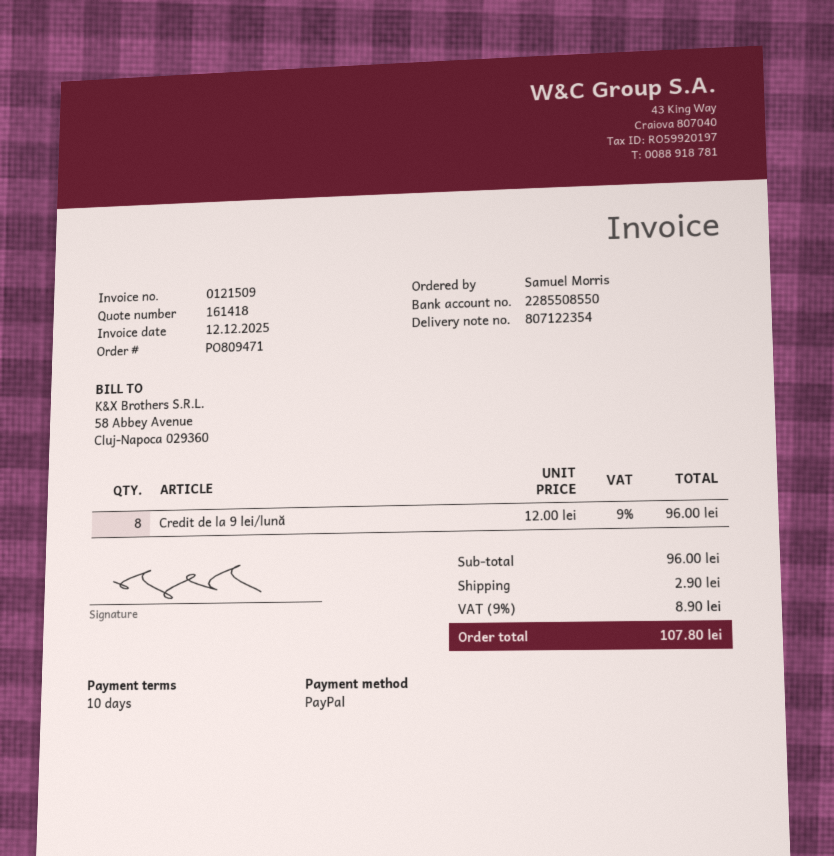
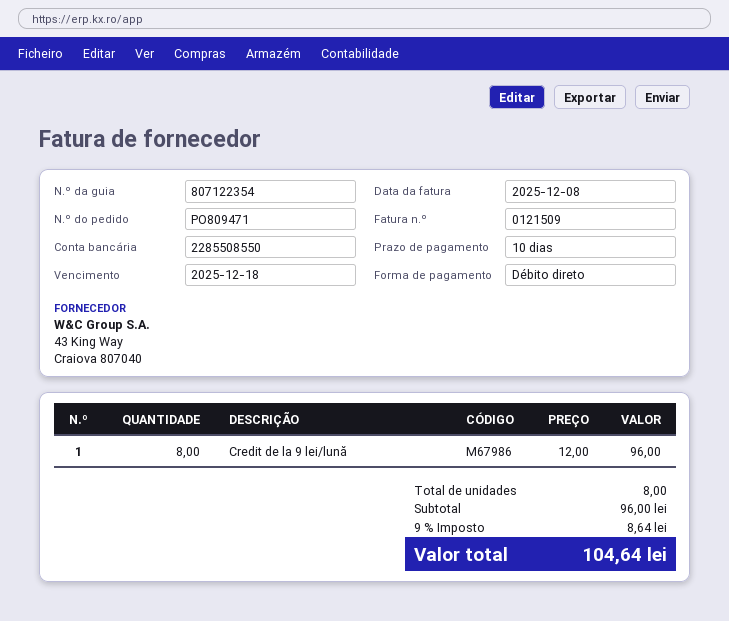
invoice date: 2025-12-12 -> 2025-12-08
payment method: PayPal -> direct debit
shipping: 2.90 -> none
tax: 9% = 8.90 -> 9% = 8.64
total: 107.80 -> 104.64

